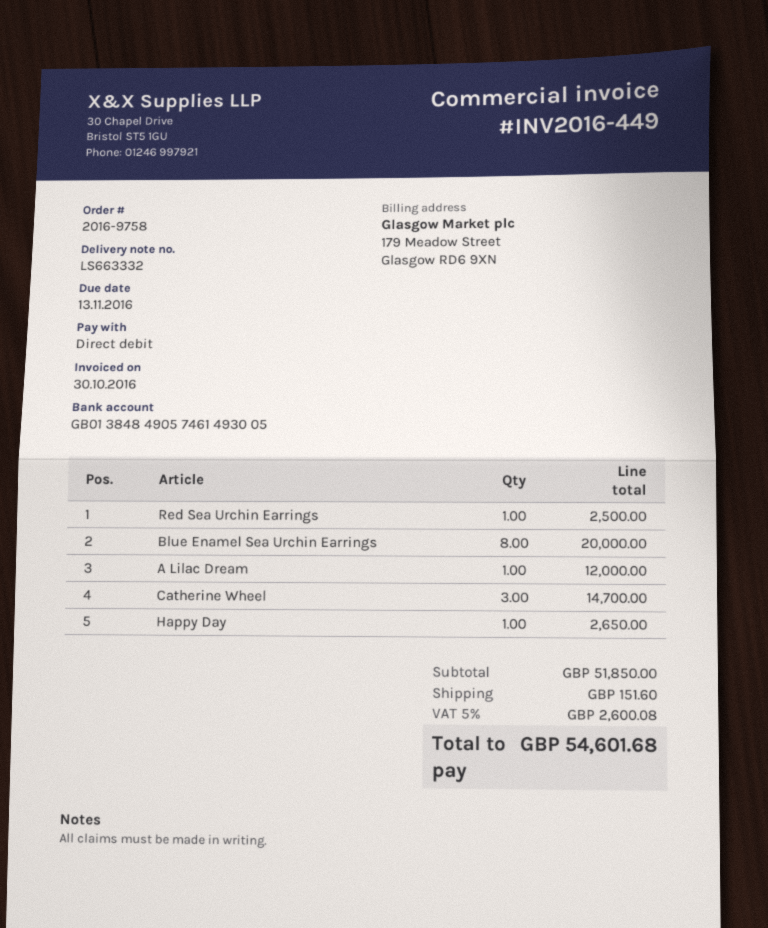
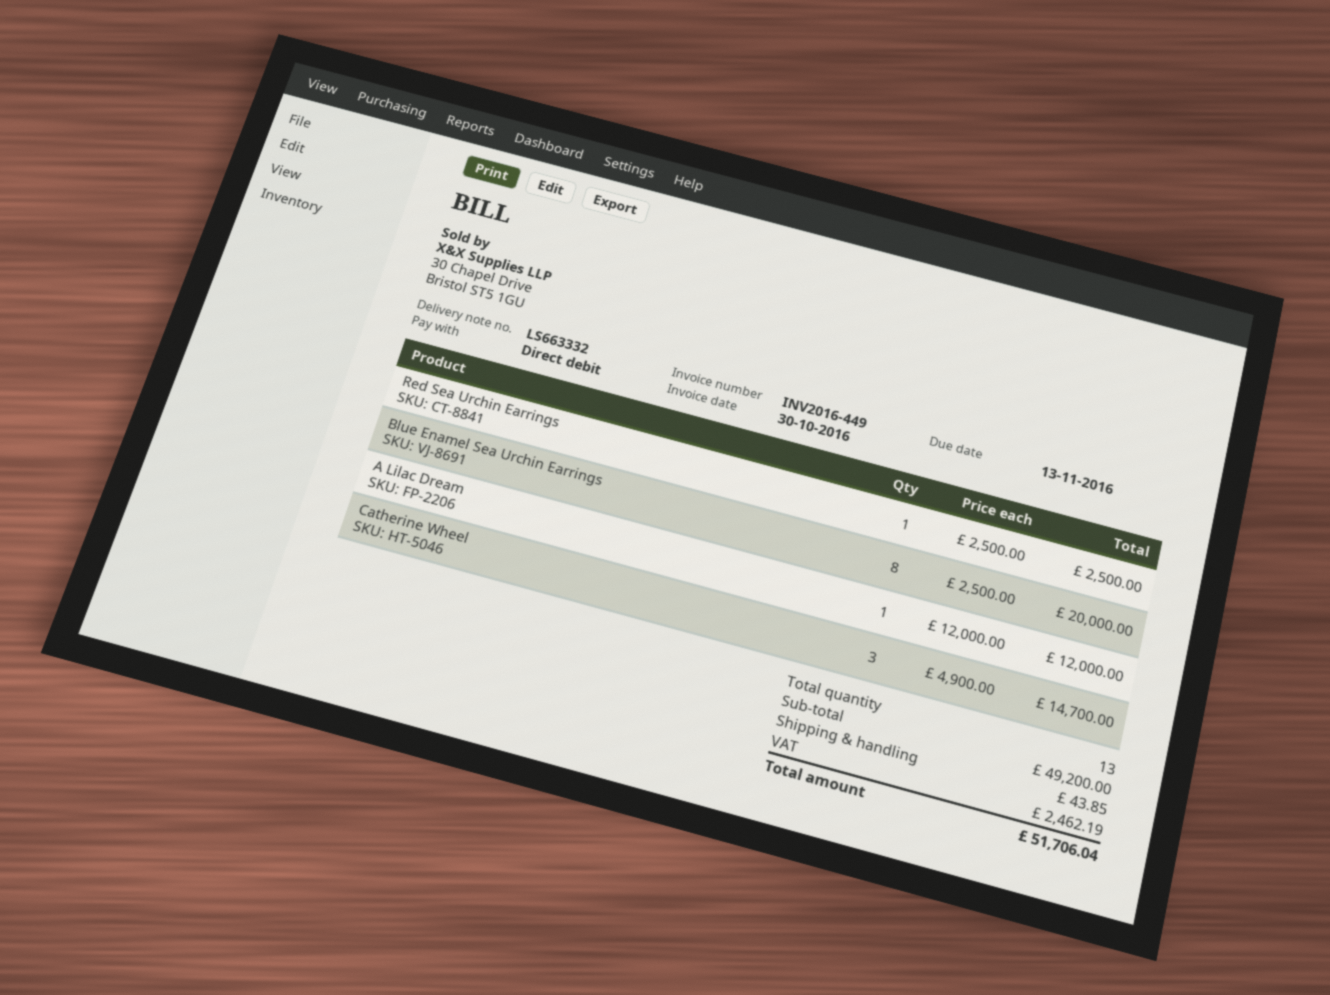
Happy Day: 1 for 2650.00 -> none
subtotal: 51850.00 -> 49200.00
shipping: 151.60 -> 43.85
tax: 2600.08 -> 2462.19
total: 54601.68 -> 51706.04

